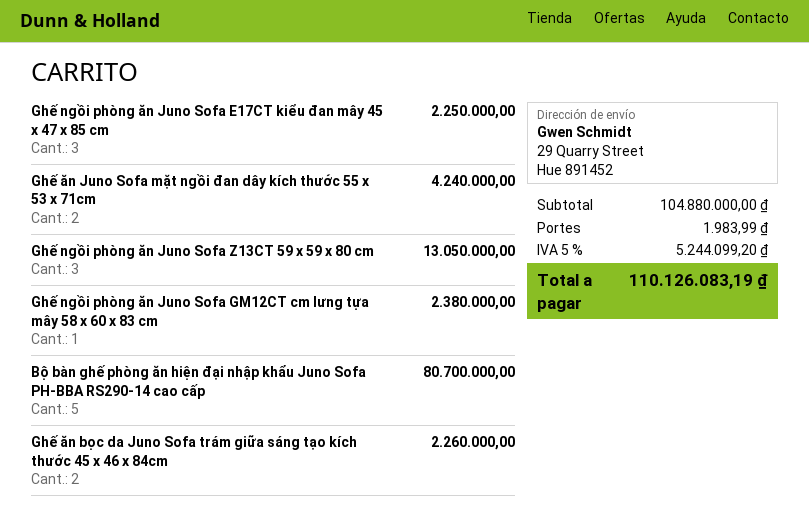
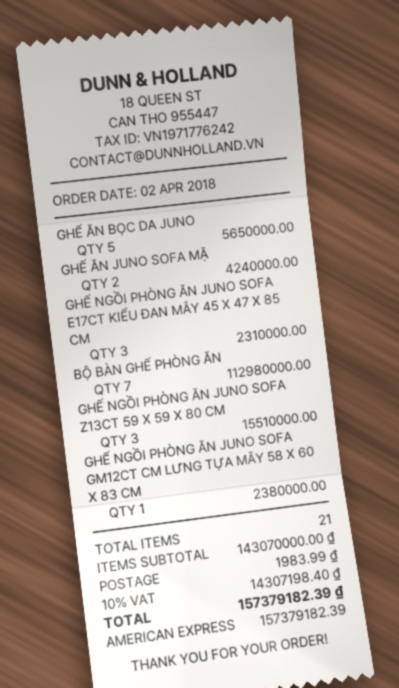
Ghế ngồi phòng ăn Juno Sofa E17CT kiểu đan mây 45 x 47 x 85 cm: 3 for 2250000.00 -> 3 for 2310000.00
Ghế ngồi phòng ăn Juno Sofa Z13CT 59 x 59 x 80 cm: 3 for 13050000.00 -> 3 for 15510000.00
Bộ bàn ghế phòng ăn hiện đại nhập khẩu Juno Sofa PH-BBA RS290-14 cao cấp: 5 for 80700000.00 -> 7 for 112980000.00
Ghế ăn bọc da Juno Sofa trám giữa sáng tạo kích thước 45 x 46 x 84cm: 2 for 2260000.00 -> 5 for 5650000.00
subtotal: 104880000.00 -> 143070000.00
tax: 5% = 5244099.20 -> 10% = 14307198.40
total: 110126083.19 -> 157379182.39

